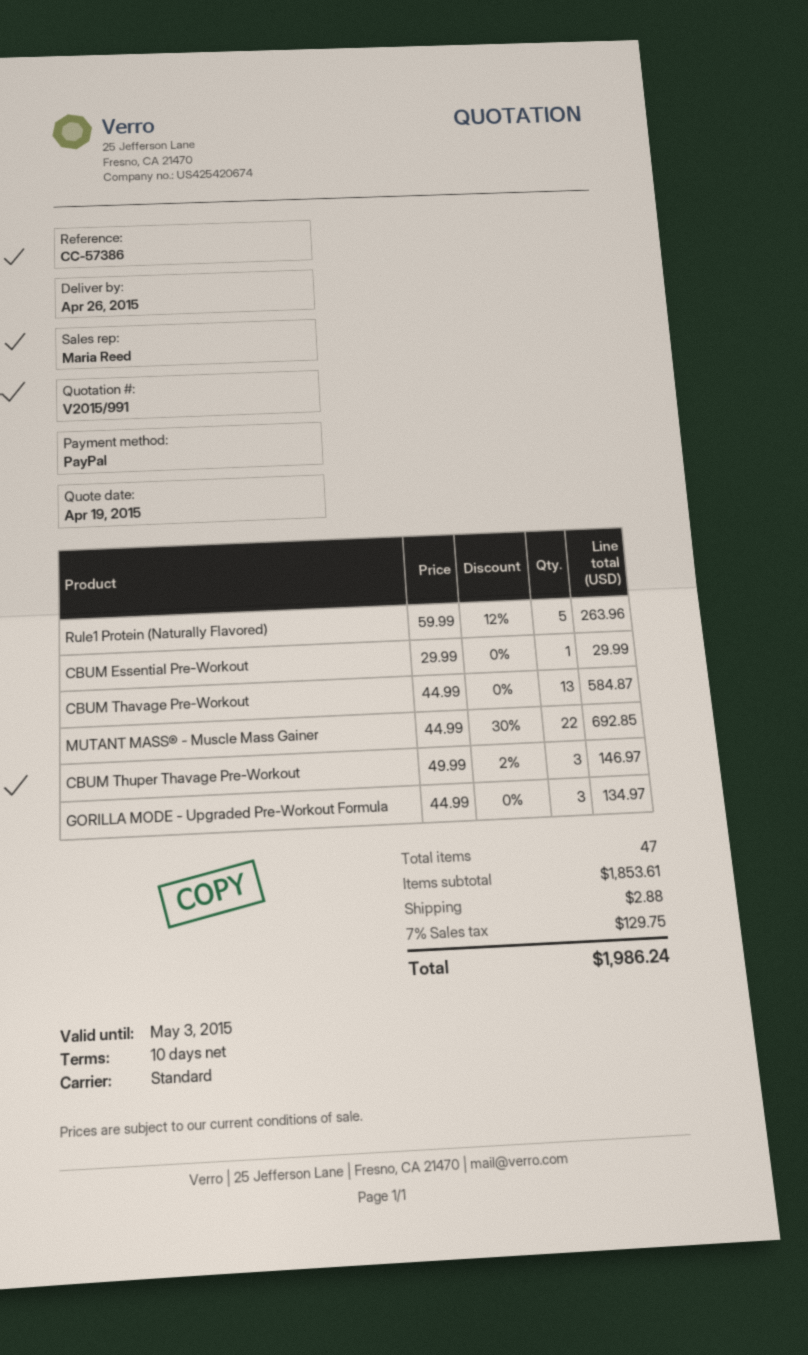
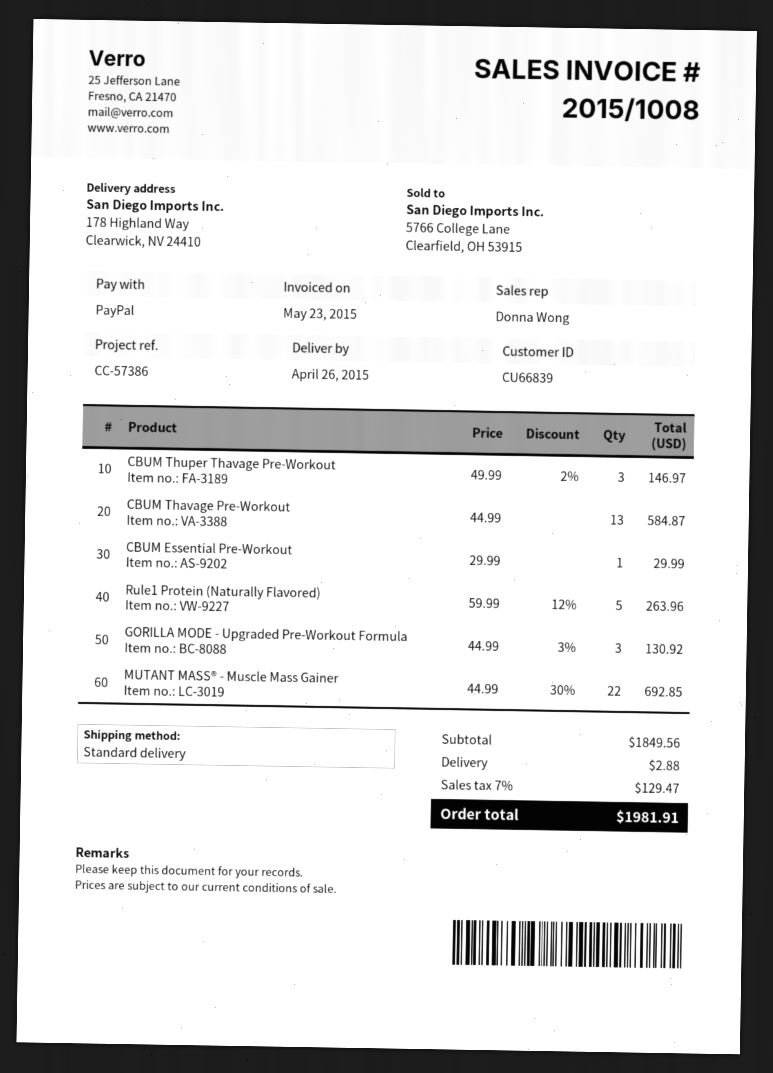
sales rep: Maria Reed -> Donna Wong
GORILLA MODE - Upgraded Pre-Workout Formula: 3 x 44.99 = 134.97 -> 3 x 44.99 - 3% = 130.92
subtotal: 1853.61 -> 1849.56
tax: 7% = 129.75 -> 7% = 129.47
total: 1986.24 -> 1981.91

